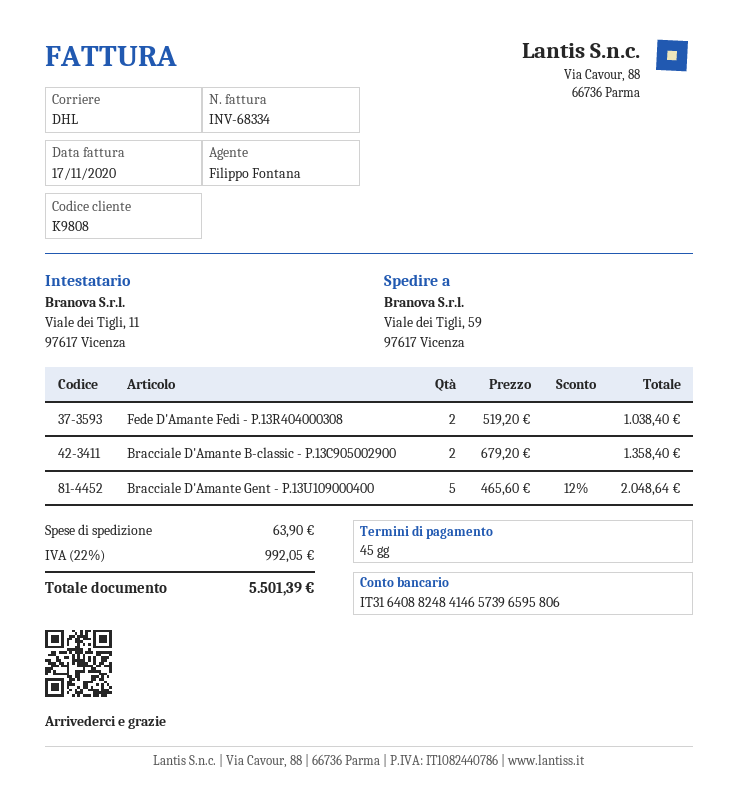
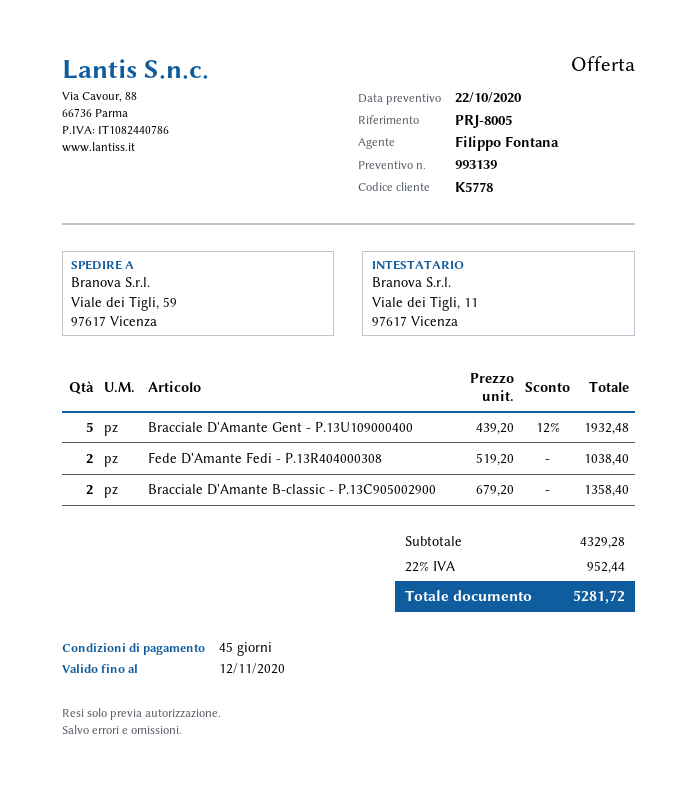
customer number: K9808 -> K5778
Bracciale D'Amante Gent - P.13U109000400: 5 x 465.60 - 12% = 2048.64 -> 5 x 439.20 - 12% = 1932.48
shipping: 63.90 -> none
tax: 22% = 992.05 -> 22% = 952.44
total: 5501.39 -> 5281.72

